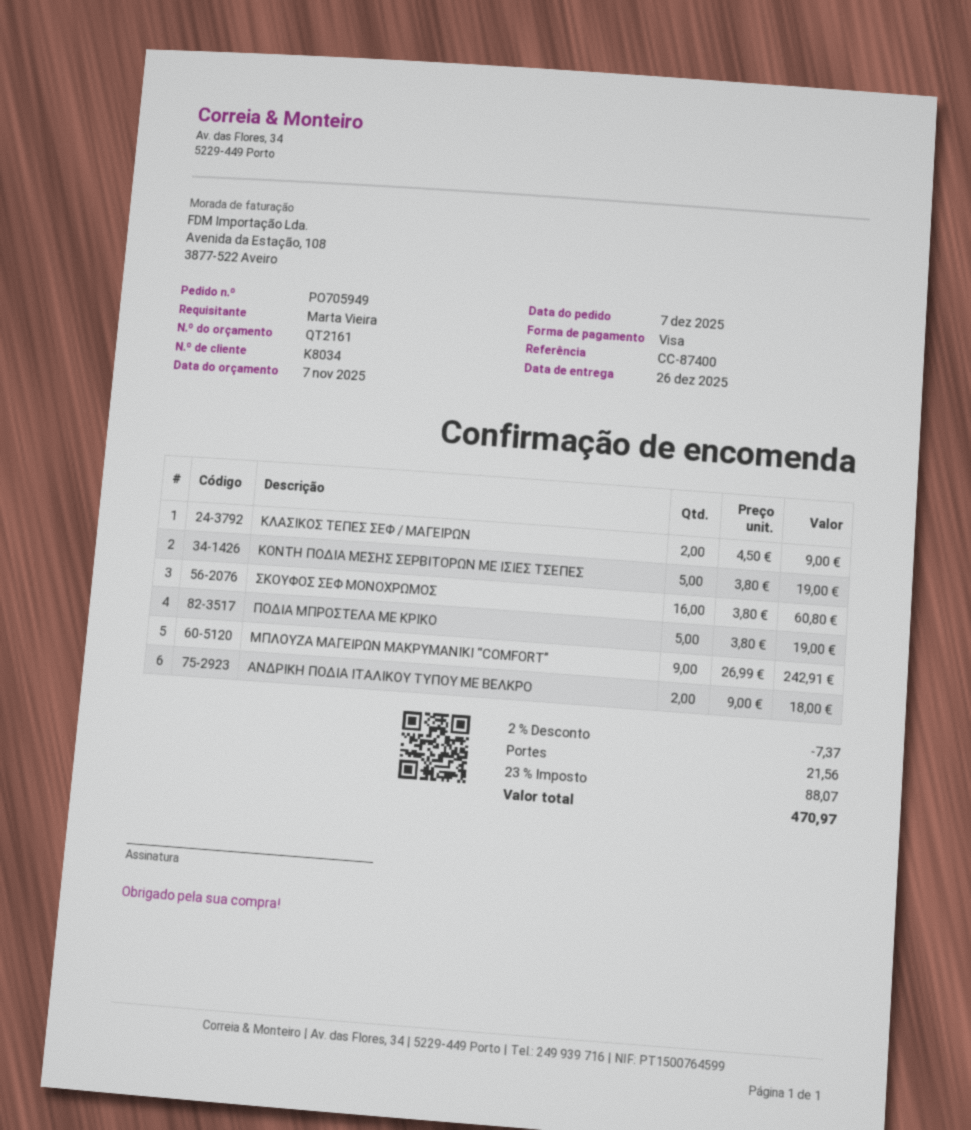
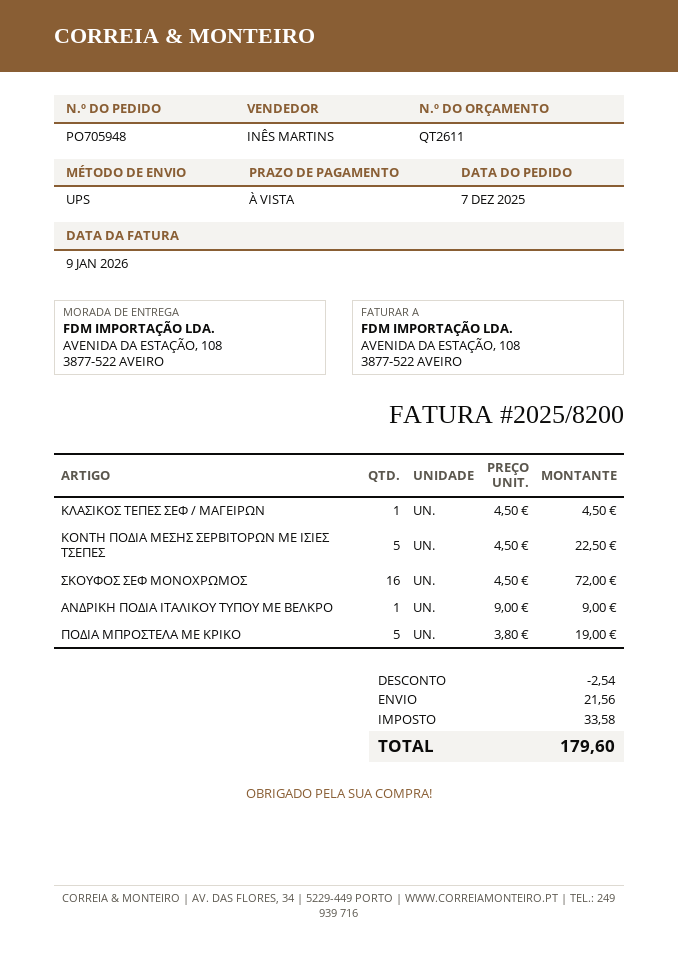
quote number: QT2161 -> QT2611
order number: PO705949 -> PO705948
ΚΛΑΣΙΚΟΣ ΤΕΠΕΣ ΣΕΦ / ΜΑΓΕΙΡΩΝ: 2 x 4.50 = 9.00 -> 1 x 4.50 = 4.50
ΚΟΝΤΗ ΠΟΔΙΑ ΜΕΣΗΣ ΣΕΡΒΙΤΟΡΩΝ ΜΕ ΙΣΙΕΣ ΤΣΕΠΕΣ: 5 x 3.80 = 19.00 -> 5 x 4.50 = 22.50
ΣΚΟΥΦΟΣ ΣΕΦ ΜΟΝΟΧΡΩΜΟΣ: 16 x 3.80 = 60.80 -> 16 x 4.50 = 72.00
ΜΠΛΟΥΖΑ ΜΑΓΕΙΡΩΝ ΜΑΚΡΥΜΑΝΙΚΙ “COMFORT”: 9 x 26.99 = 242.91 -> none
ΑΝΔΡΙΚΗ ΠΟΔΙΑ ΙΤΑΛΙΚΟΥ ΤΥΠΟΥ ΜΕ ΒΕΛΚΡΟ: 2 x 9.00 = 18.00 -> 1 x 9.00 = 9.00
discount: 7.37 -> 2.54
tax: 88.07 -> 33.58
total: 470.97 -> 179.60

